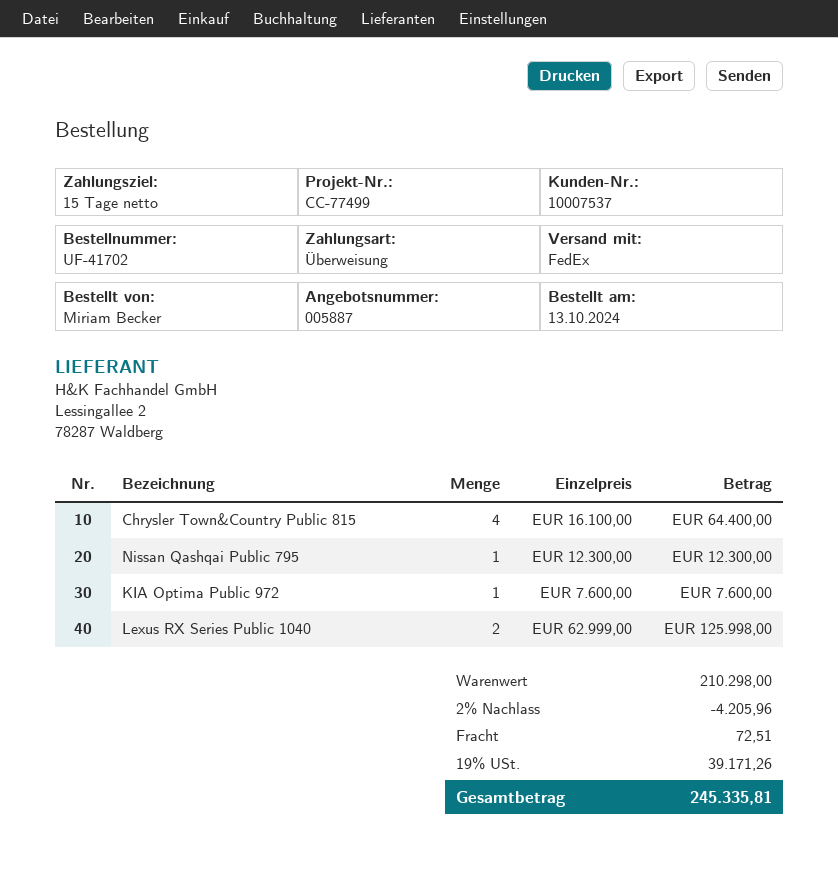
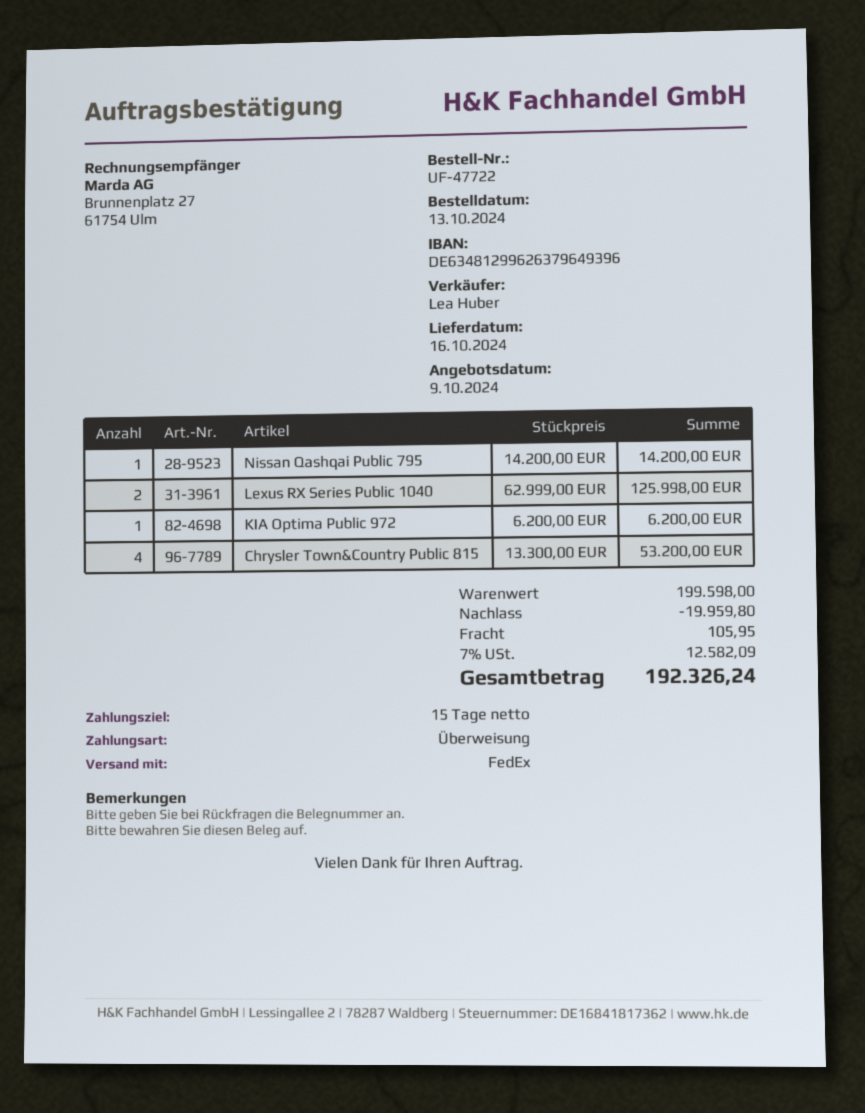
order number: UF-41702 -> UF-47722
Chrysler Town&Country Public 815: 4 x 16100.00 = 64400.00 -> 4 x 13300.00 = 53200.00
Nissan Qashqai Public 795: 1 x 12300.00 = 12300.00 -> 1 x 14200.00 = 14200.00
KIA Optima Public 972: 1 x 7600.00 = 7600.00 -> 1 x 6200.00 = 6200.00
subtotal: 210298.00 -> 199598.00
discount: 4205.96 -> 19959.80
shipping: 72.51 -> 105.95
tax: 19% = 39171.26 -> 7% = 12582.09
total: 245335.81 -> 192326.24

